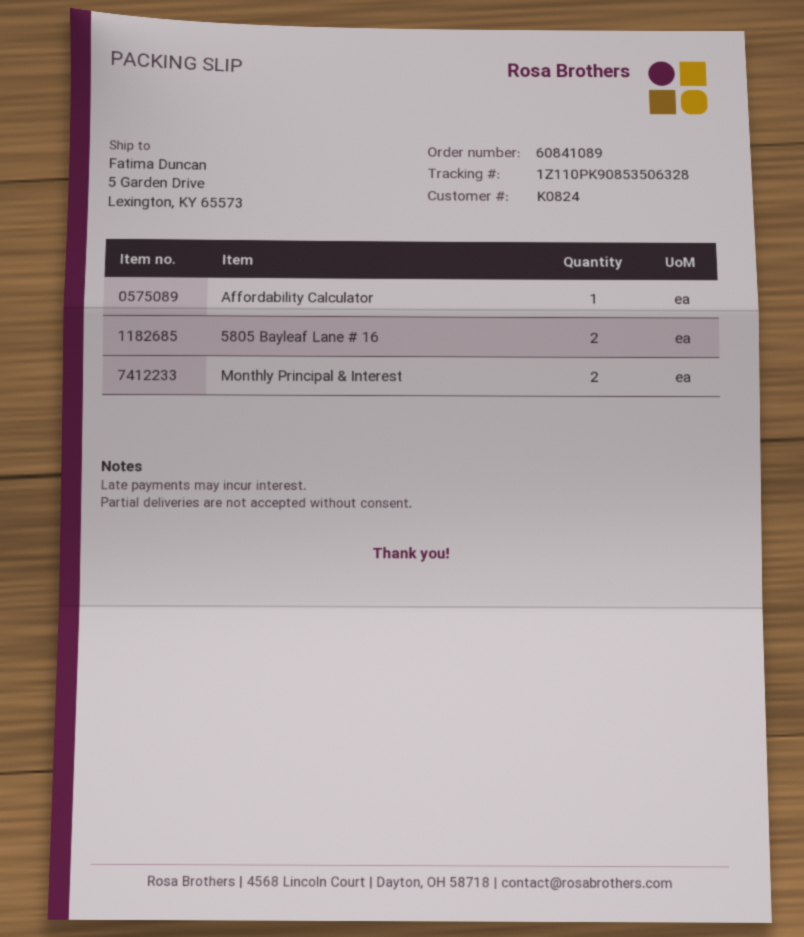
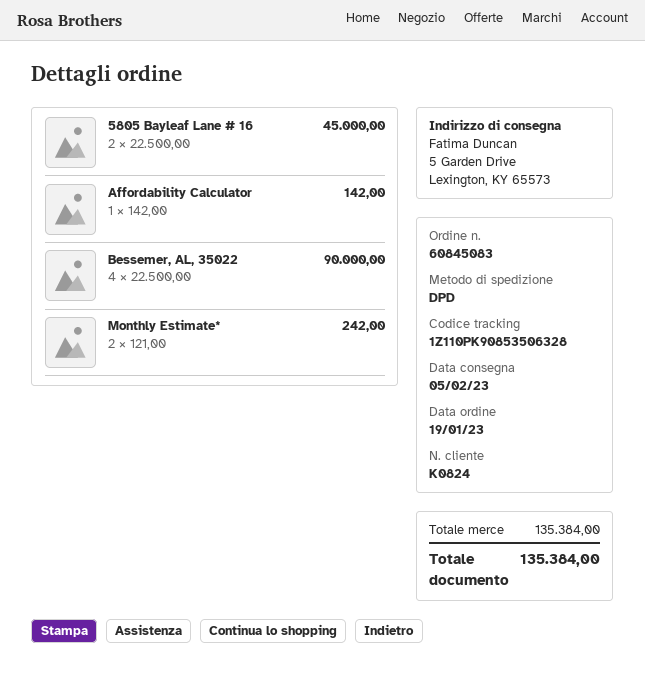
order number: 60841089 -> 60845083
Monthly Principal & Interest: 2 -> none
Bessemer, AL, 35022: none -> 4
Monthly Estimate*: none -> 2

